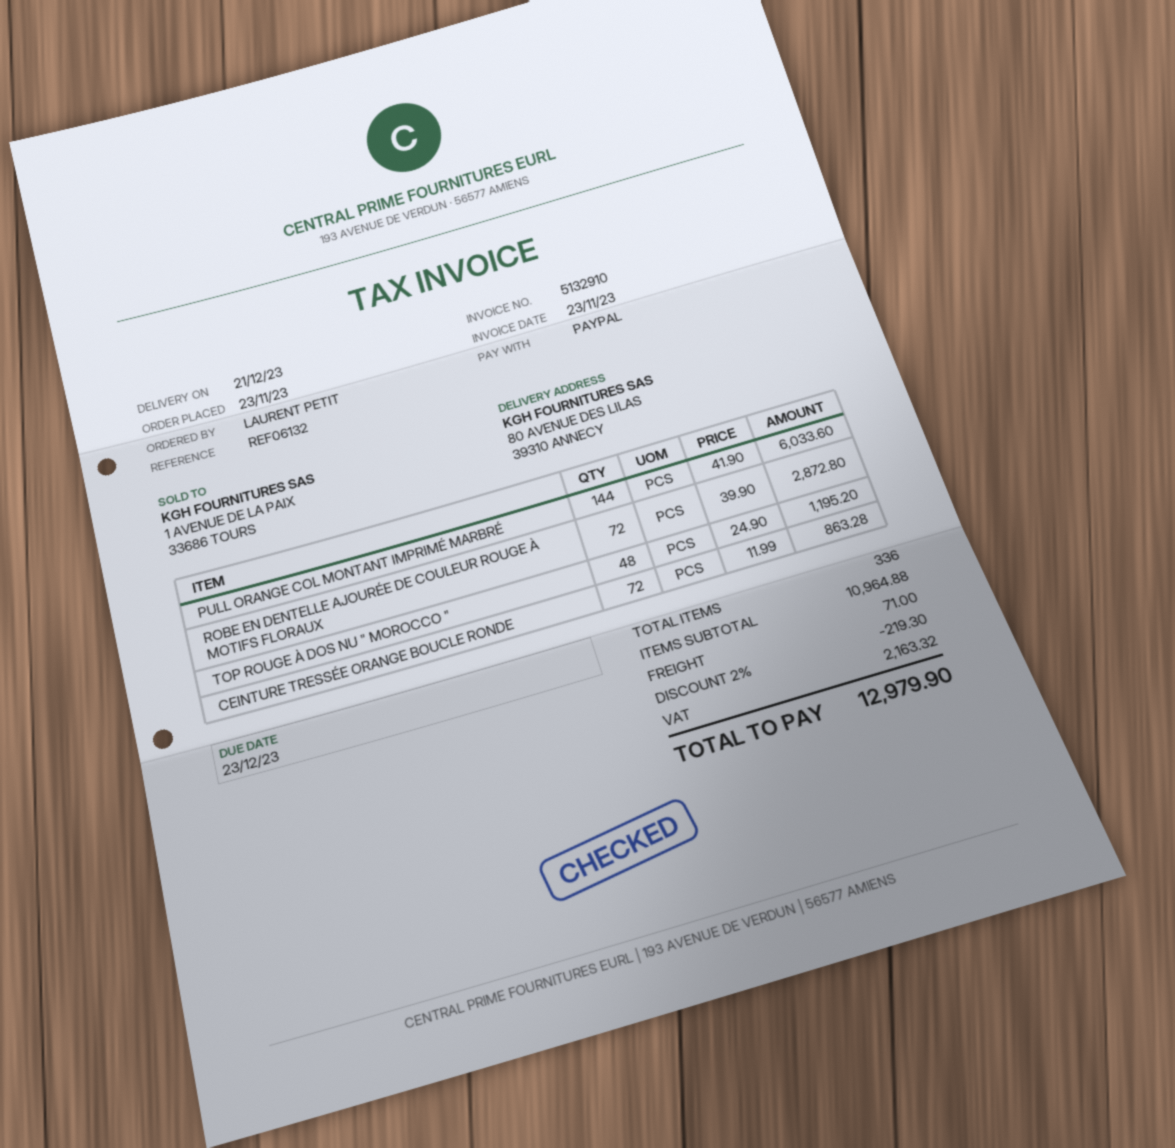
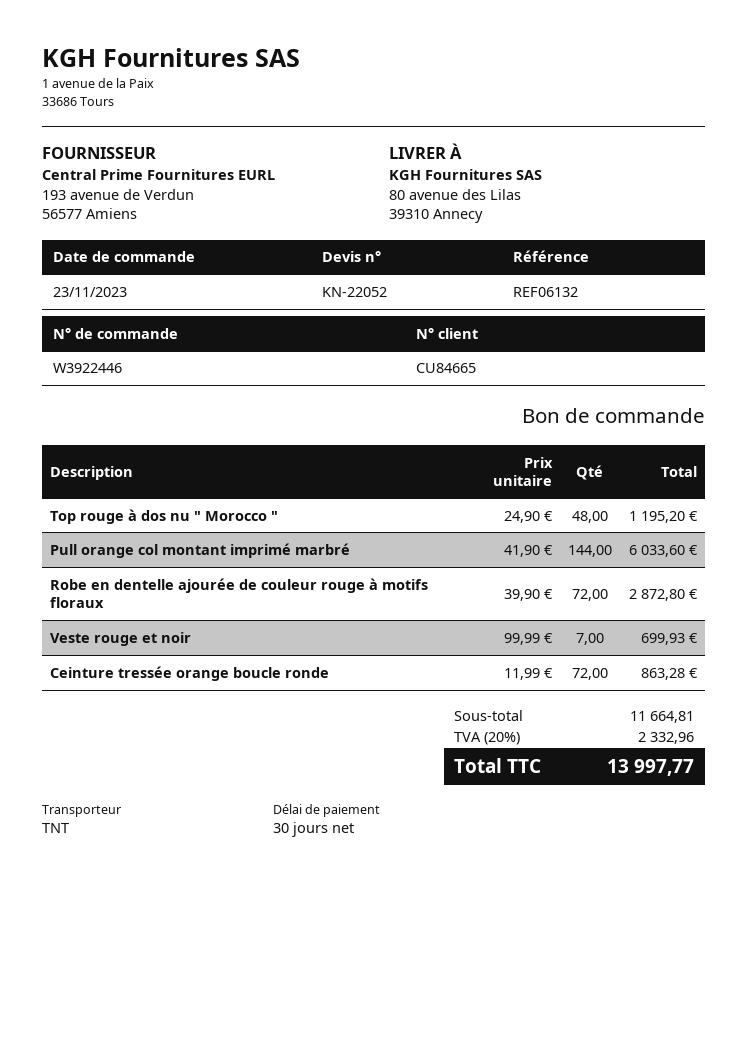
Veste rouge et noir: none -> 7 x 99.99 = 699.93
subtotal: 10964.88 -> 11664.81
discount: 2% = 219.30 -> none
shipping: 71.00 -> none
tax: 2163.32 -> 2332.96
total: 12979.90 -> 13997.77

